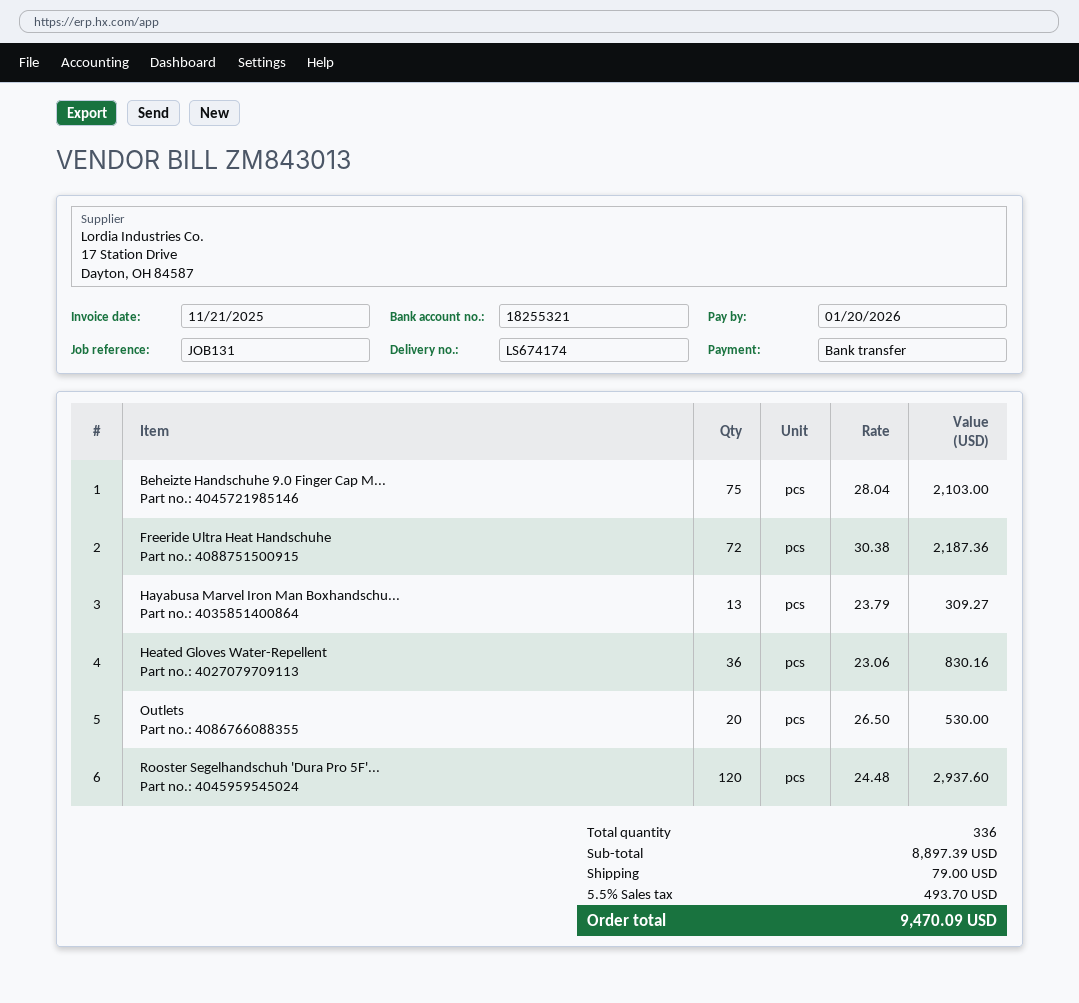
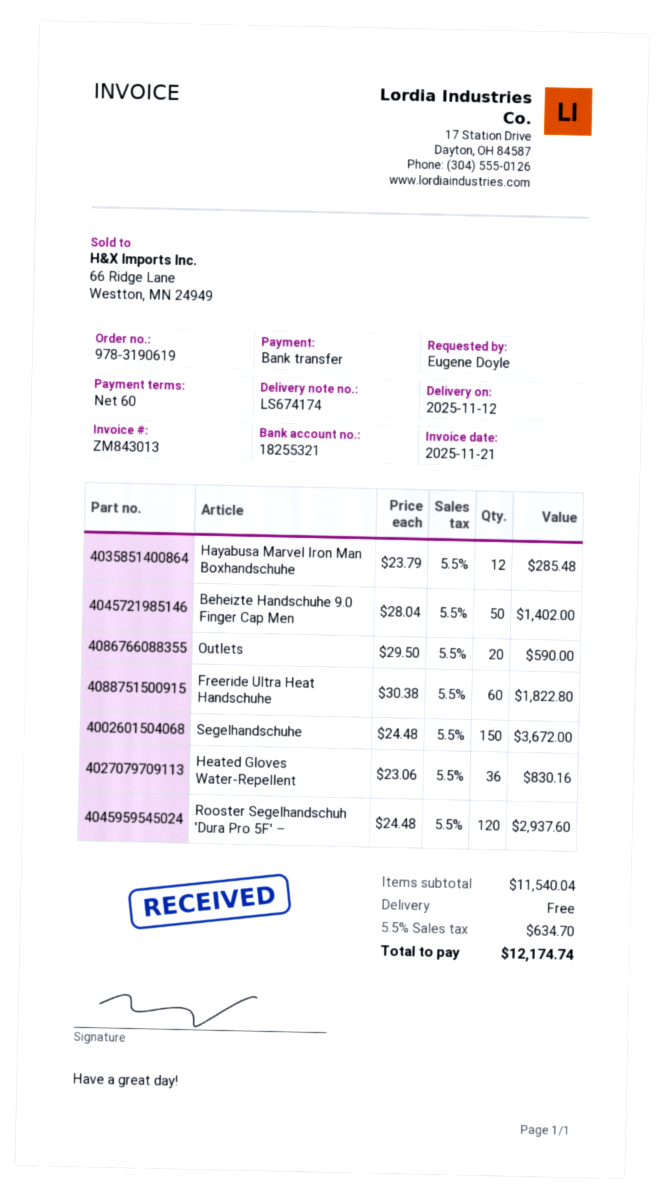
Beheizte Handschuhe 9.0 Finger Cap M...: 75 x 28.04 = 2103.00 -> 50 x 28.04 = 1402.00
Freeride Ultra Heat Handschuhe: 72 x 30.38 = 2187.36 -> 60 x 30.38 = 1822.80
Hayabusa Marvel Iron Man Boxhandschu...: 13 x 23.79 = 309.27 -> 12 x 23.79 = 285.48
Outlets: 20 x 26.50 = 530.00 -> 20 x 29.50 = 590.00
Segelhandschuhe: none -> 150 x 24.48 = 3672.00
subtotal: 8897.39 -> 11540.04
shipping: 79.00 -> 0.00
tax: 5.5% = 493.70 -> 5.5% = 634.70
total: 9470.09 -> 12174.74

